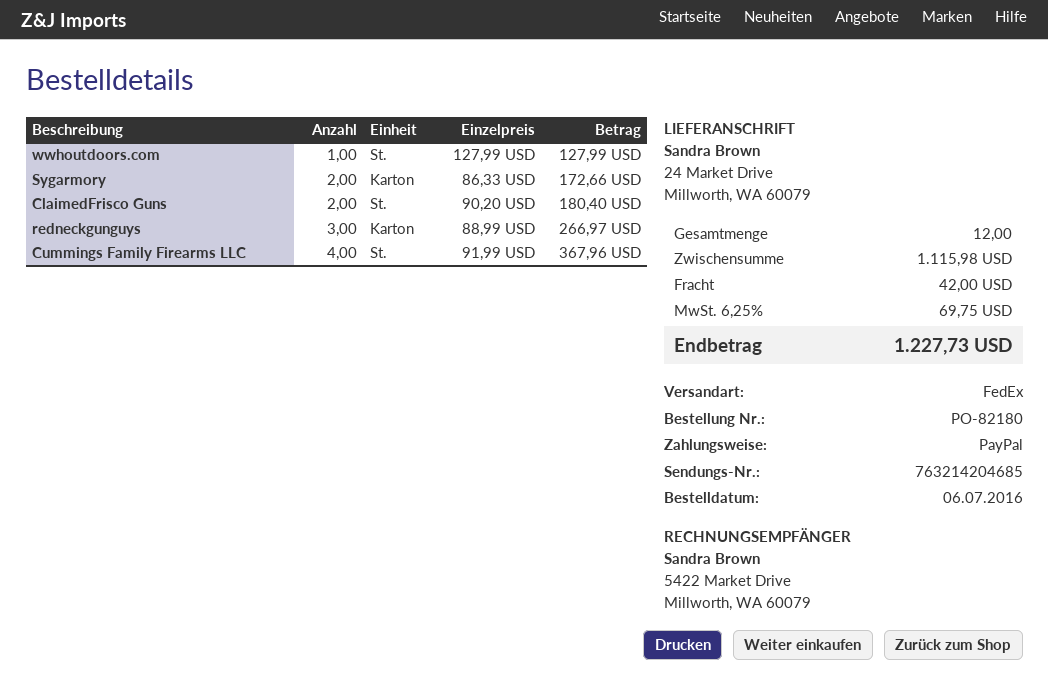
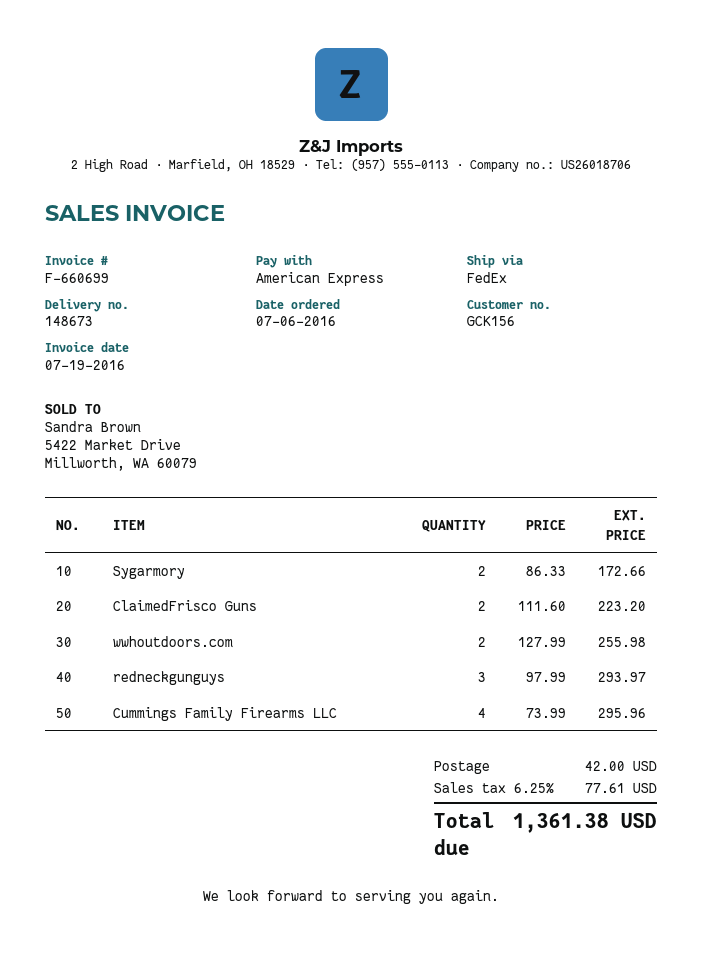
payment method: PayPal -> American Express
wwhoutdoors.com: 1 x 127.99 = 127.99 -> 2 x 127.99 = 255.98
ClaimedFrisco Guns: 2 x 90.20 = 180.40 -> 2 x 111.60 = 223.20
redneckgunguys: 3 x 88.99 = 266.97 -> 3 x 97.99 = 293.97
Cummings Family Firearms LLC: 4 x 91.99 = 367.96 -> 4 x 73.99 = 295.96
tax: 6.25% = 69.75 -> 6.25% = 77.61
total: 1227.73 -> 1361.38

